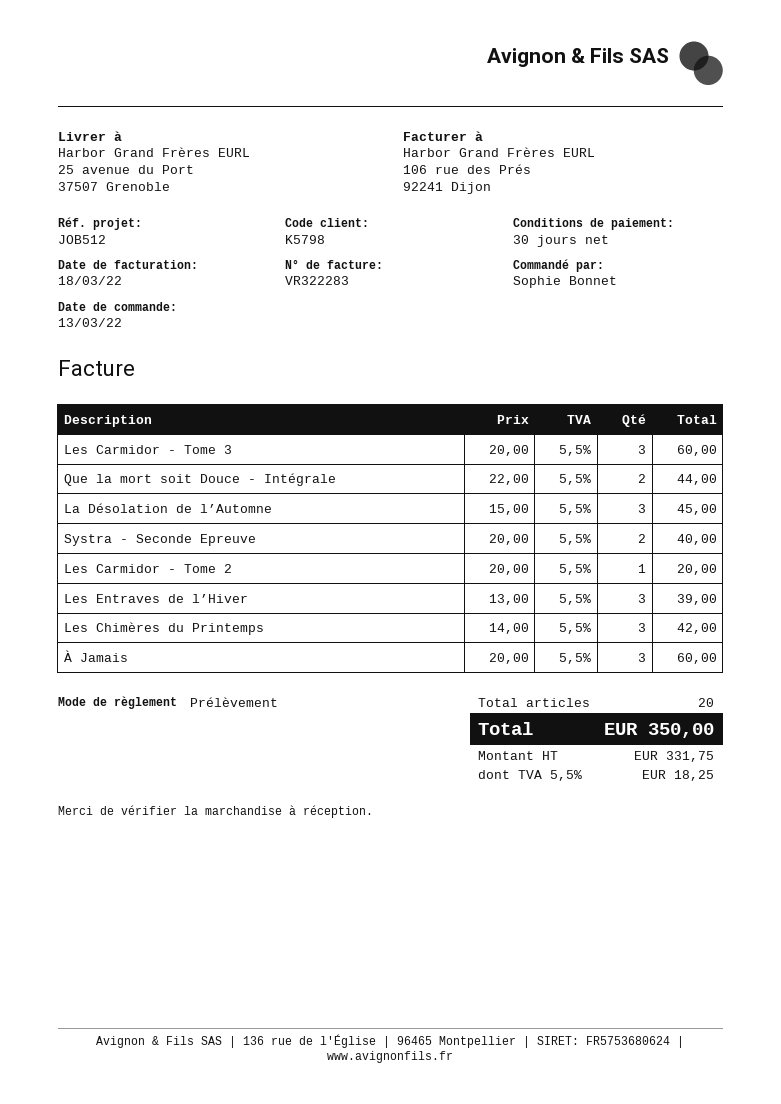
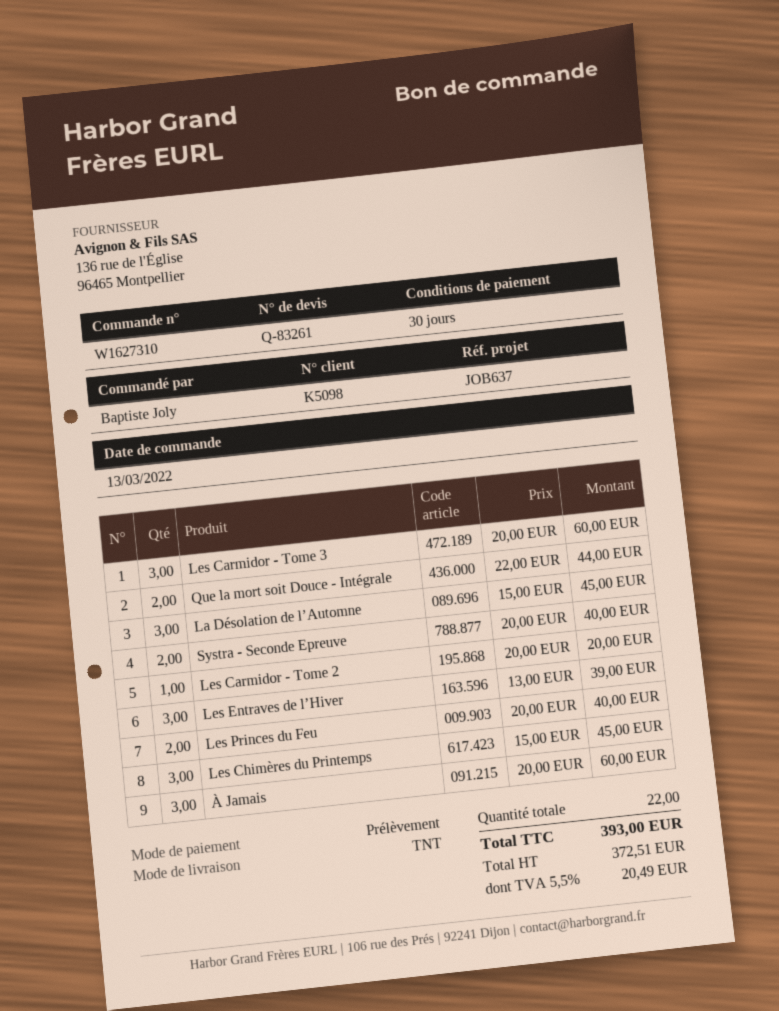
customer number: K5798 -> K5098
reference: JOB512 -> JOB637
ordered by: Sophie Bonnet -> Baptiste Joly
Les Chimères du Printemps: 3 x 14.00 = 42.00 -> 3 x 15.00 = 45.00
Les Princes du Feu: none -> 2 x 20.00 = 40.00
total quantity: 20 -> 22
net: 331.75 -> 372.51
tax: 5.5% = 18.25 -> 5.5% = 20.49
total: 350.00 -> 393.00

